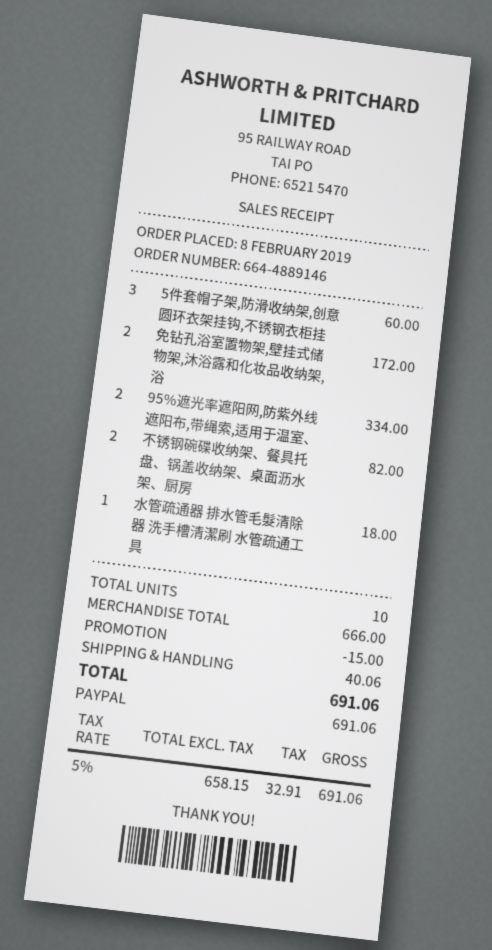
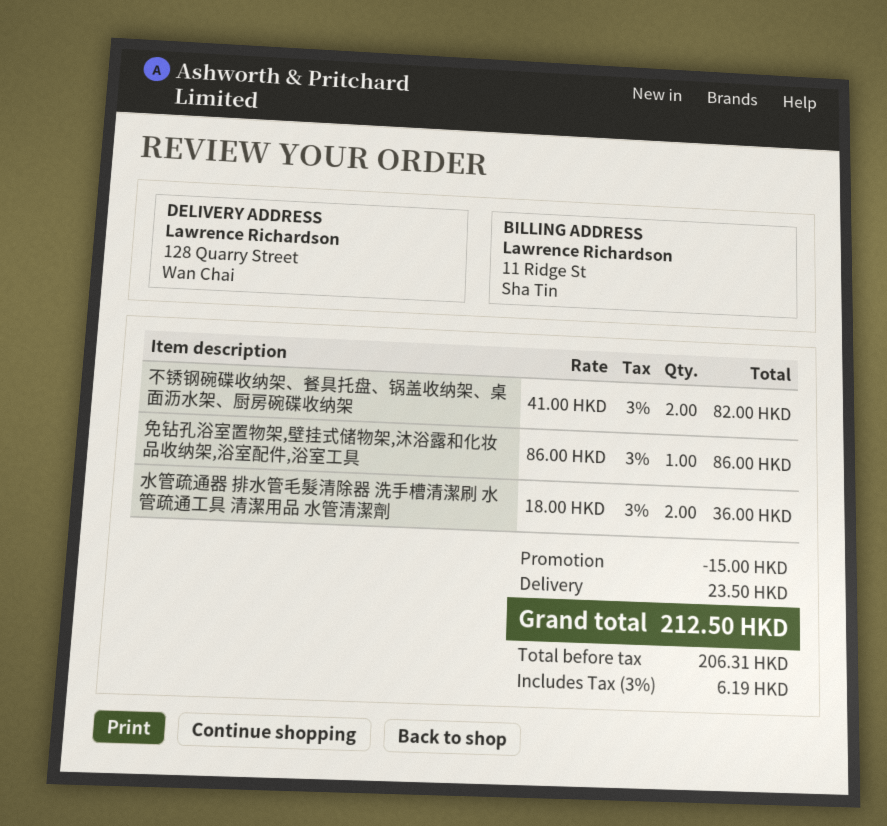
5件套帽子架,防滑收纳架,创意圆环衣架挂钩,不锈钢衣柜挂: 3 for 60.00 -> none
免钻孔浴室置物架,壁挂式储物架,沐浴露和化妆品收纳架,浴: 2 for 172.00 -> 1 for 86.00
95%遮光率遮阳网,防紫外线遮阳布,带绳索,适用于温室、: 2 for 334.00 -> none
水管疏通器 排水管毛髮清除器 洗手槽清潔刷 水管疏通工具: 1 for 18.00 -> 2 for 36.00
shipping: 40.06 -> 23.50
net: 658.15 -> 206.31
tax: 5% = 32.91 -> 3% = 6.19
total: 691.06 -> 212.50

